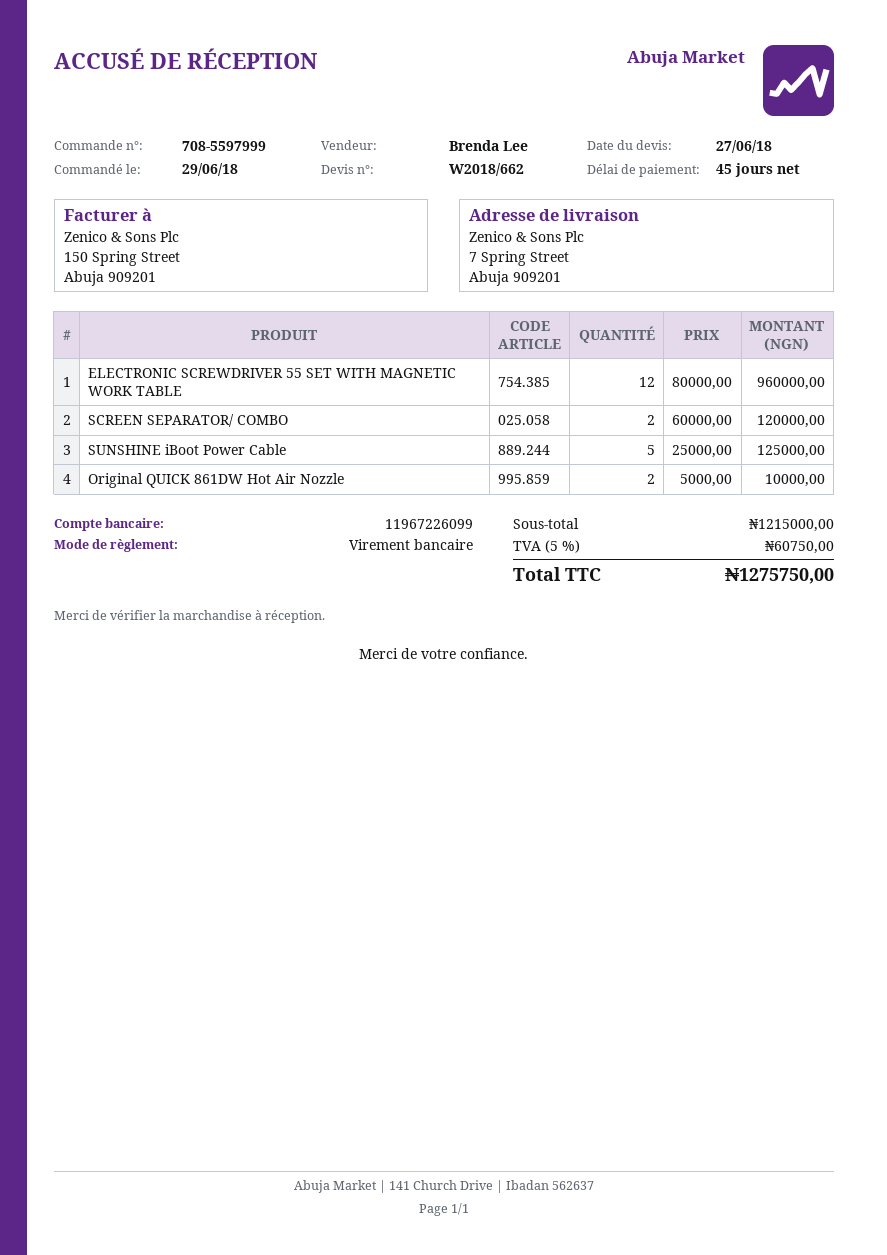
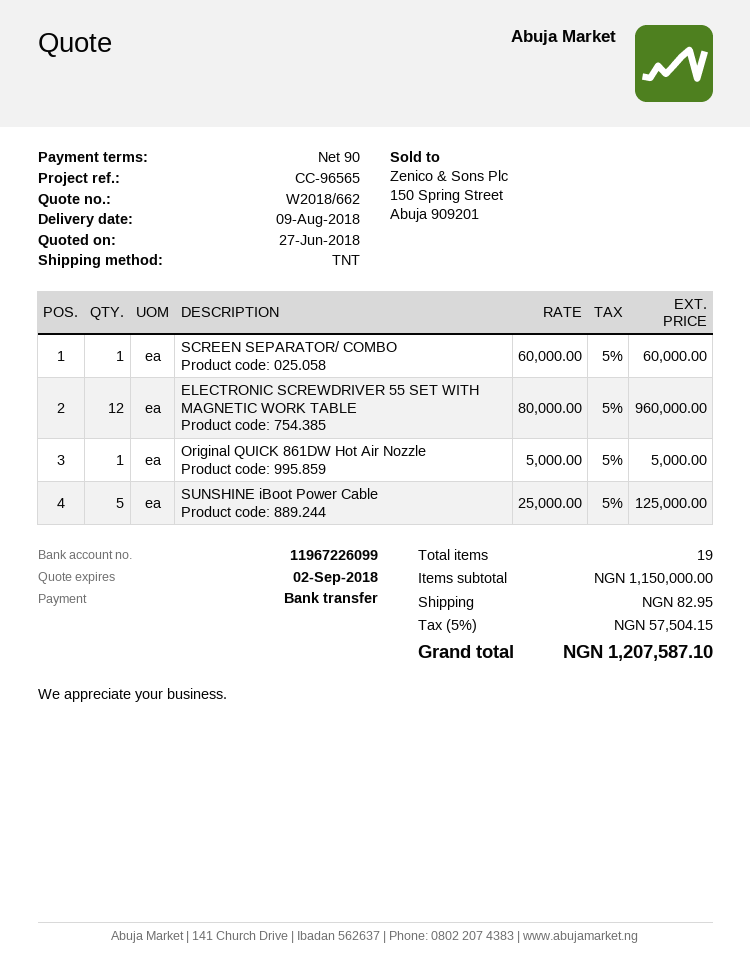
payment terms: 45 days -> 90 days
SCREEN SEPARATOR/ COMBO: 2 x 60000.00 = 120000.00 -> 1 x 60000.00 = 60000.00
Original QUICK 861DW Hot Air Nozzle: 2 x 5000.00 = 10000.00 -> 1 x 5000.00 = 5000.00
subtotal: 1215000.00 -> 1150000.00
shipping: none -> 82.95
tax: 5% = 60750.00 -> 5% = 57504.15
total: 1275750.00 -> 1207587.10

